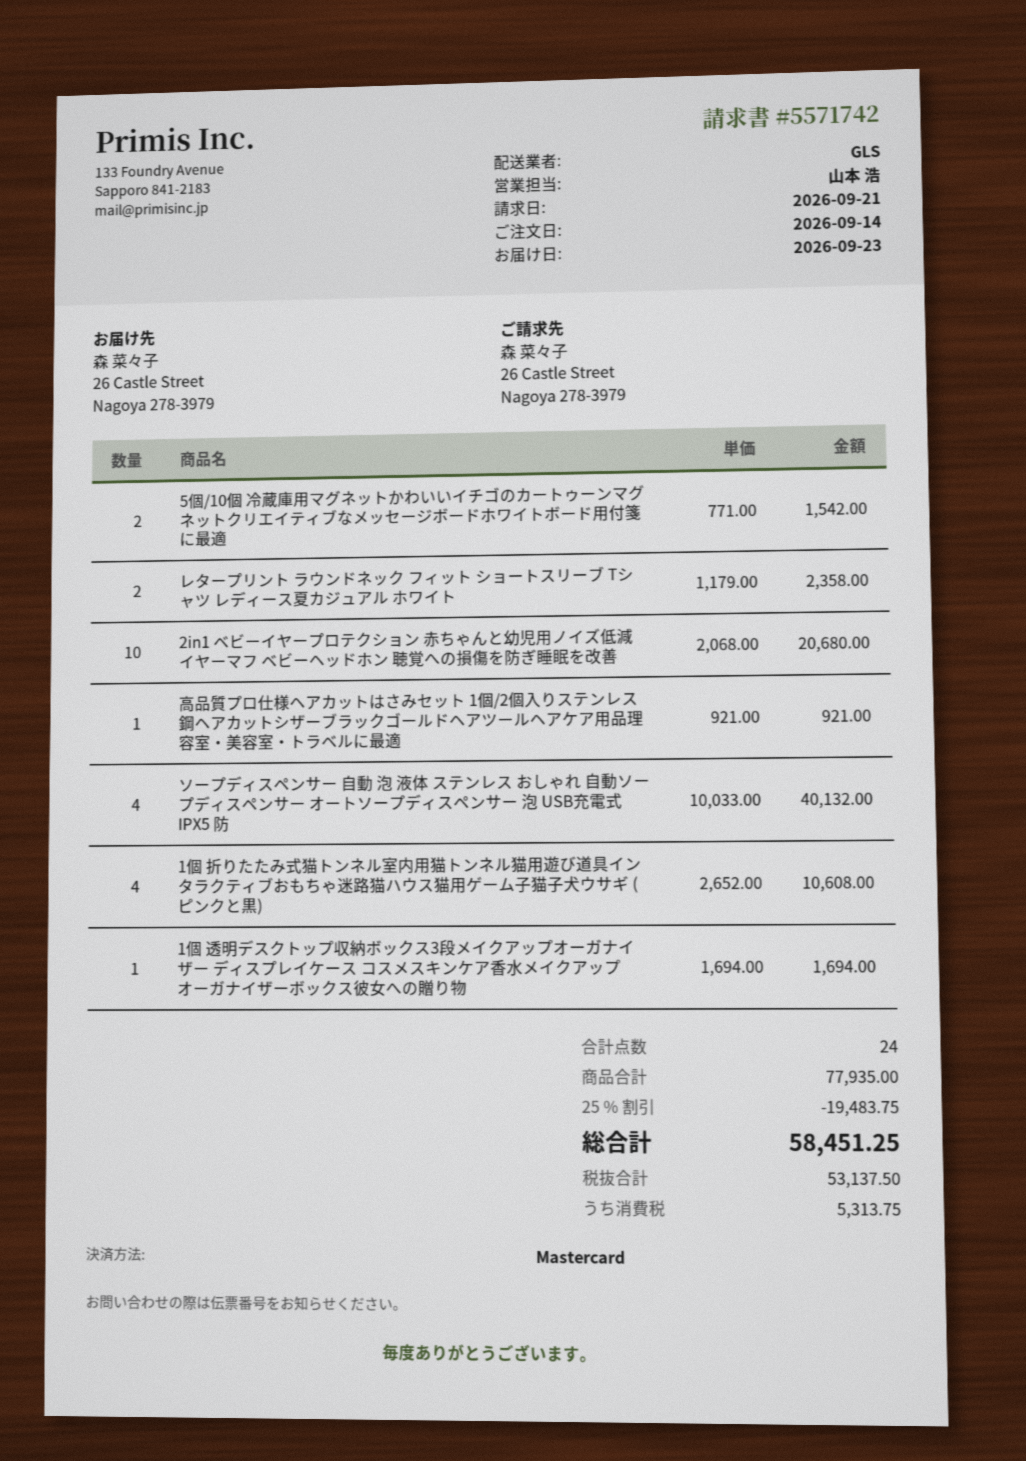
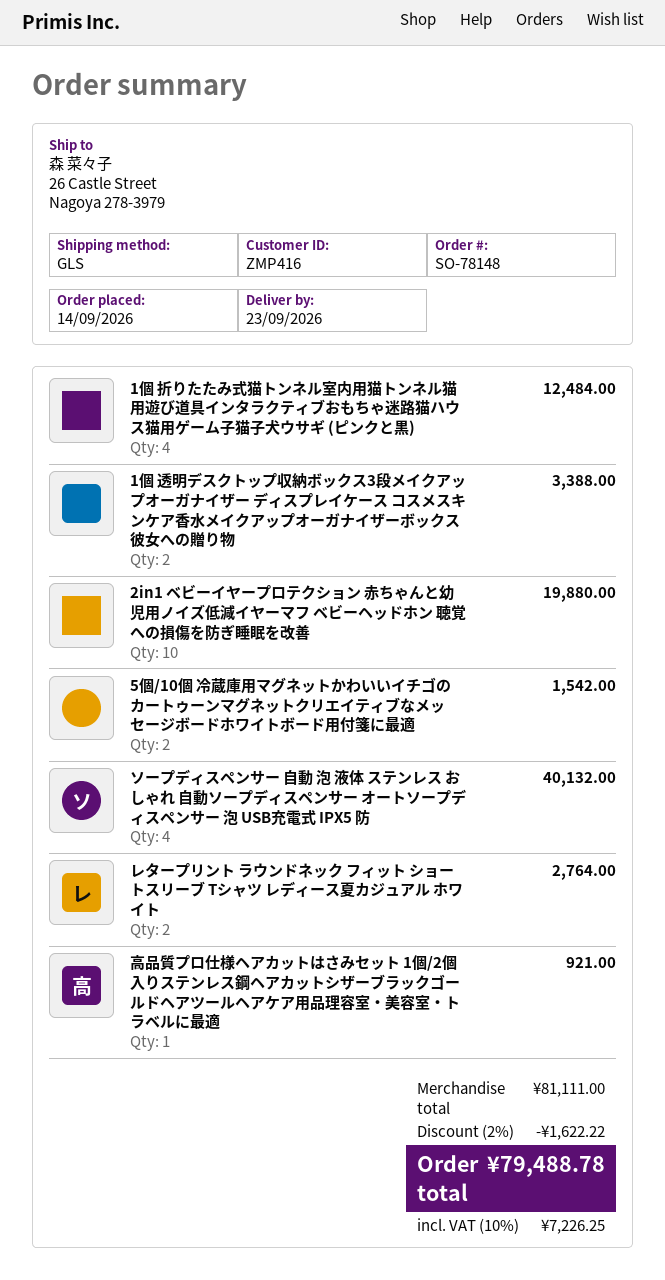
レタープリント ラウンドネック フィット ショートスリーブ Tシャツ レディース夏カジュアル ホワイト: 2 for 2358.00 -> 2 for 2764.00
2in1 ベビーイヤープロテクション 赤ちゃんと幼児用ノイズ低減イヤーマフ ベビーヘッドホン 聴覚への損傷を防ぎ睡眠を改善: 10 for 20680.00 -> 10 for 19880.00
1個 折りたたみ式猫トンネル室内用猫トンネル猫用遊び道具インタラクティブおもちゃ迷路猫ハウス猫用ゲーム子猫子犬ウサギ (ピンクと黒): 4 for 10608.00 -> 4 for 12484.00
1個 透明デスクトップ収納ボックス3段メイクアップオーガナイザー ディスプレイケース コスメスキンケア香水メイクアップオーガナイザーボックス彼女への贈り物: 1 for 1694.00 -> 2 for 3388.00
subtotal: 77935.00 -> 81111.00
discount: 25% = 19483.75 -> 2% = 1622.22
tax: 5313.75 -> 7226.25
total: 58451.25 -> 79488.78

